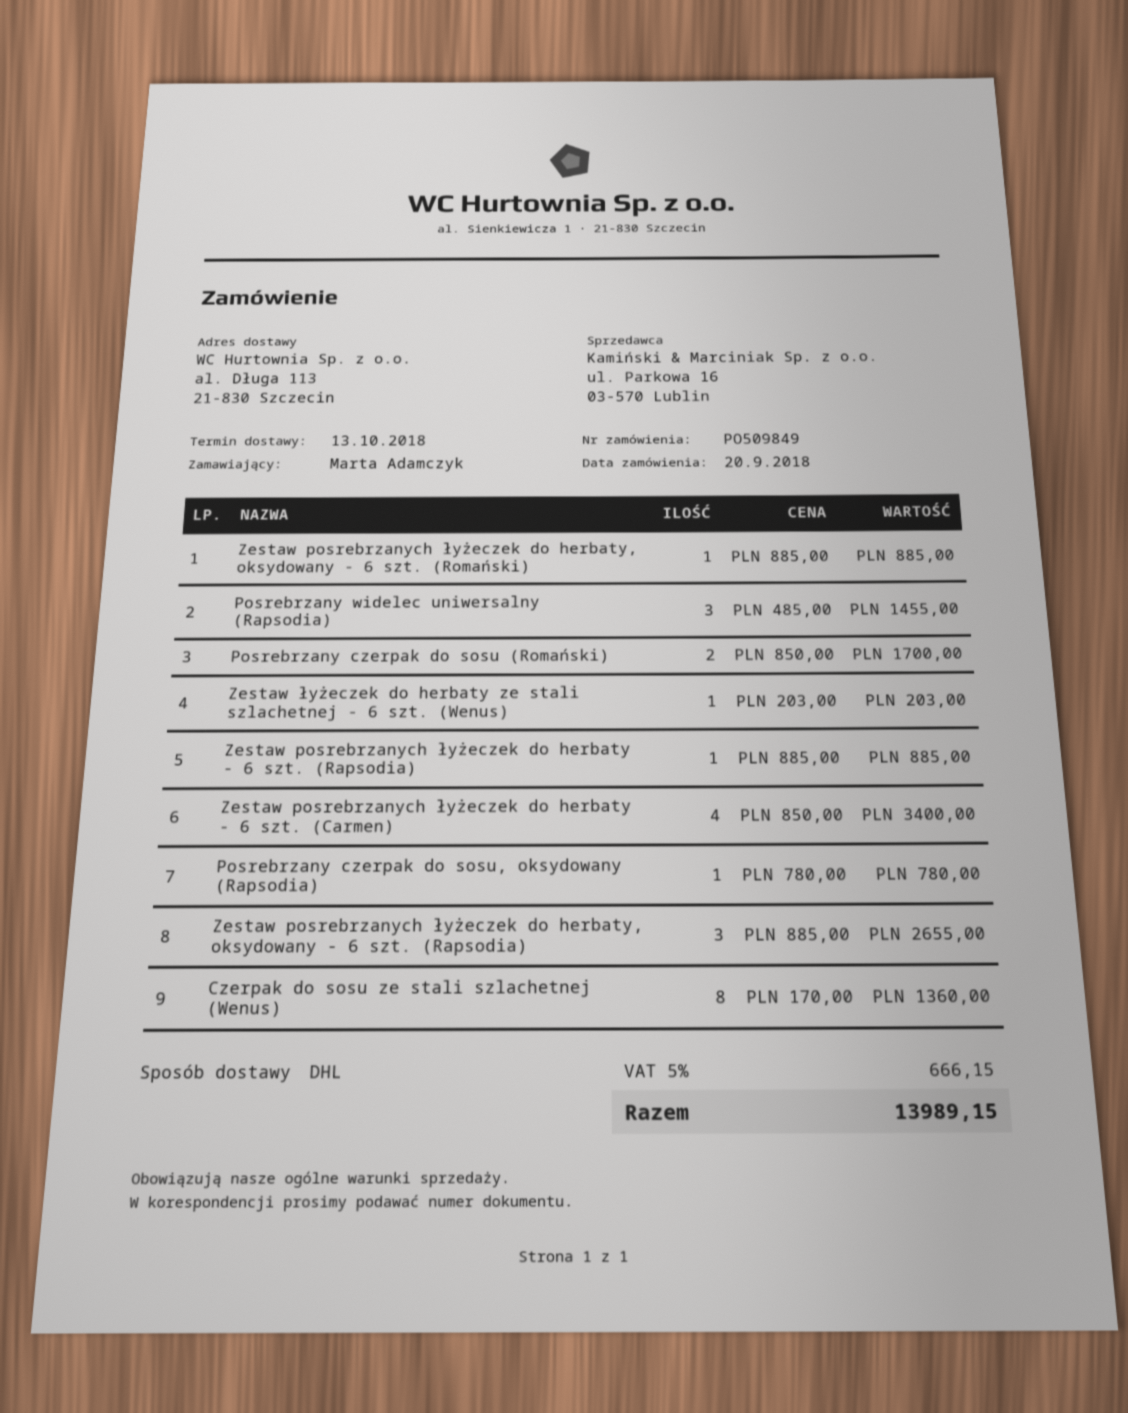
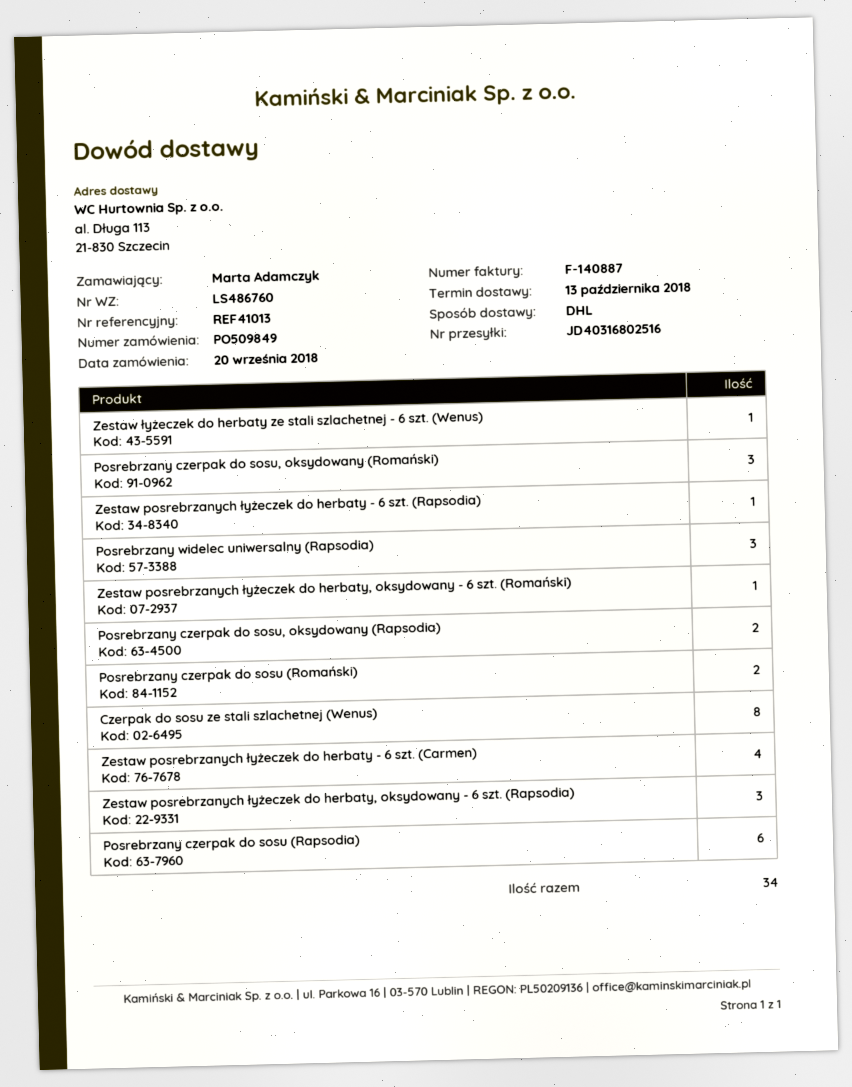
Posrebrzany czerpak do sosu, oksydowany (Rapsodia): 1 -> 2
Posrebrzany czerpak do sosu, oksydowany (Romański): none -> 3
Posrebrzany czerpak do sosu (Rapsodia): none -> 6

